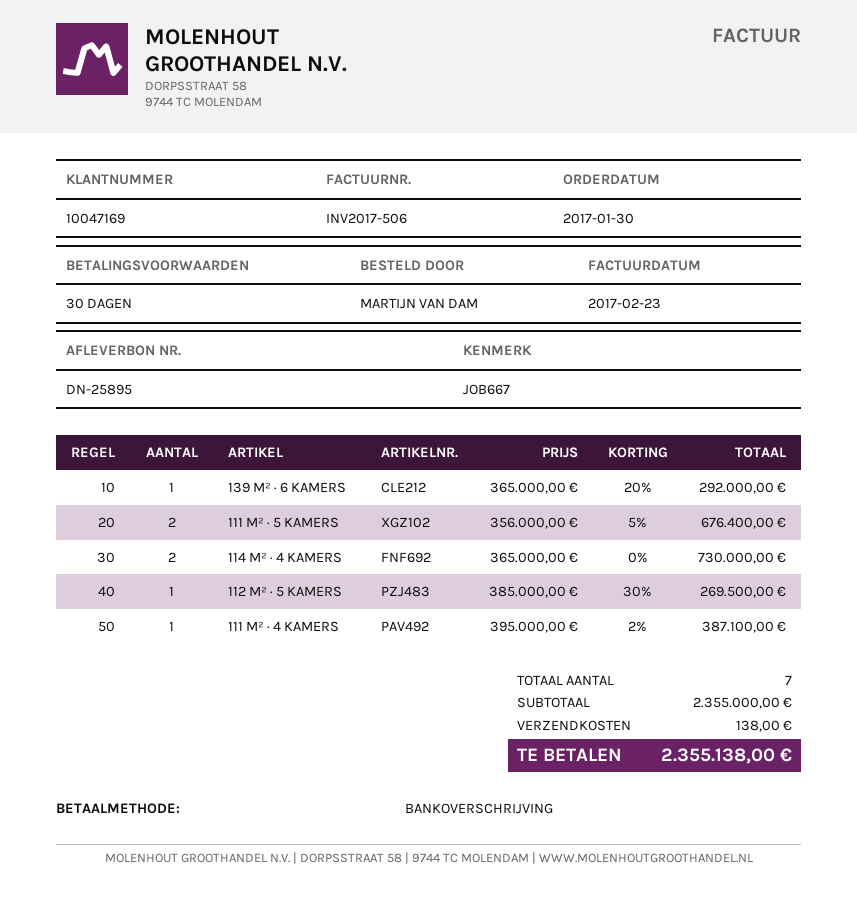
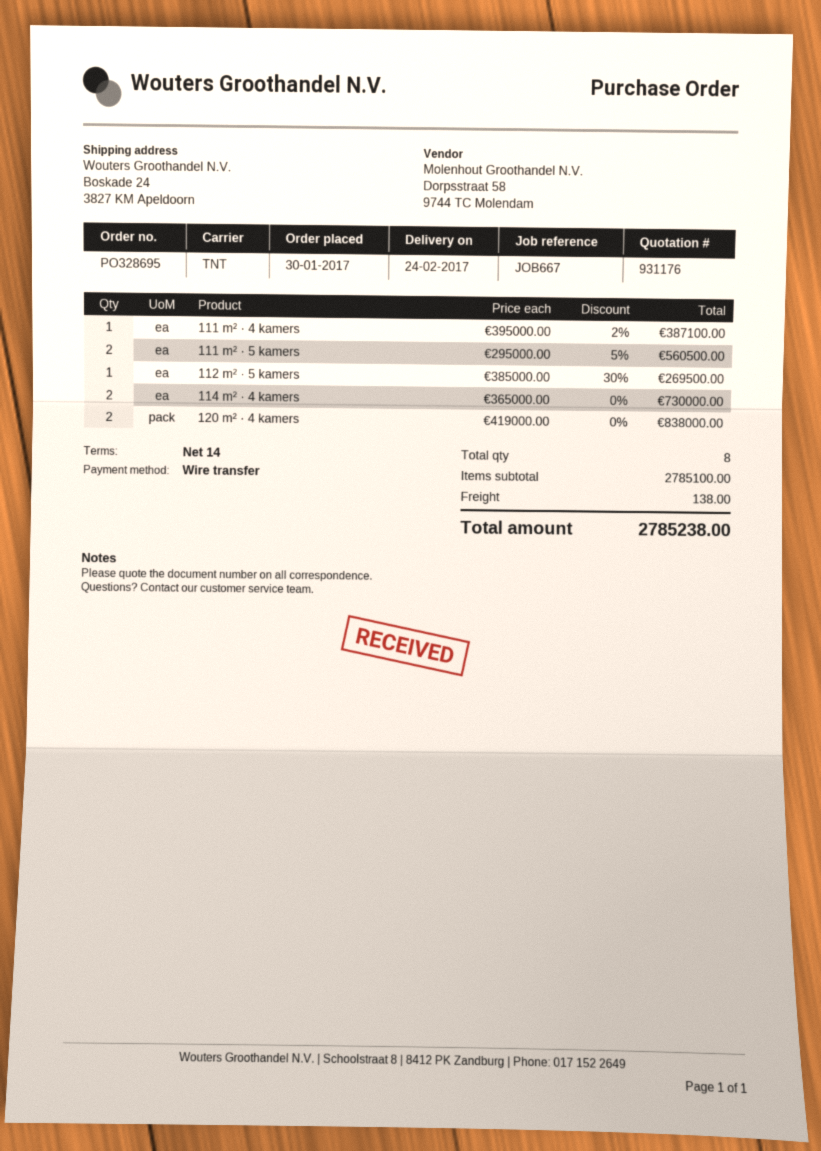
payment terms: 30 days -> 14 days
139 M² · 6 KAMERS: 1 x 365000.00 - 20% = 292000.00 -> none
111 M² · 5 KAMERS: 2 x 356000.00 - 5% = 676400.00 -> 2 x 295000.00 - 5% = 560500.00
120 m² · 4 kamers: none -> 2 x 419000.00 = 838000.00
total quantity: 7 -> 8
subtotal: 2355000.00 -> 2785100.00
total: 2355138.00 -> 2785238.00

